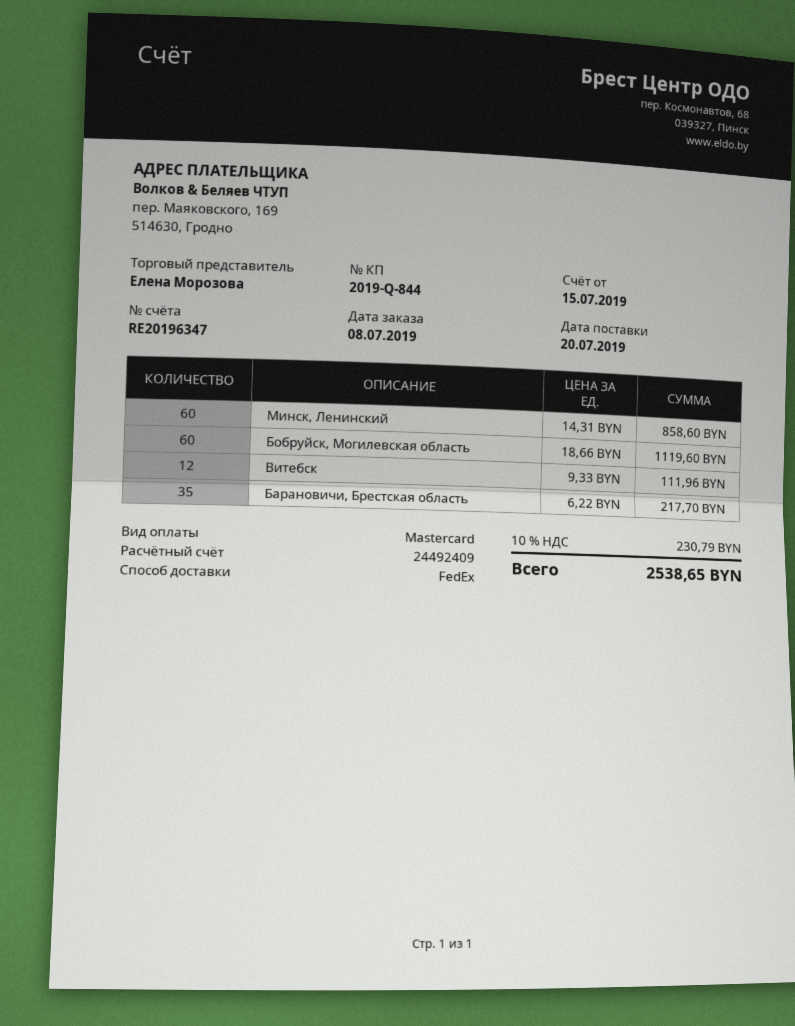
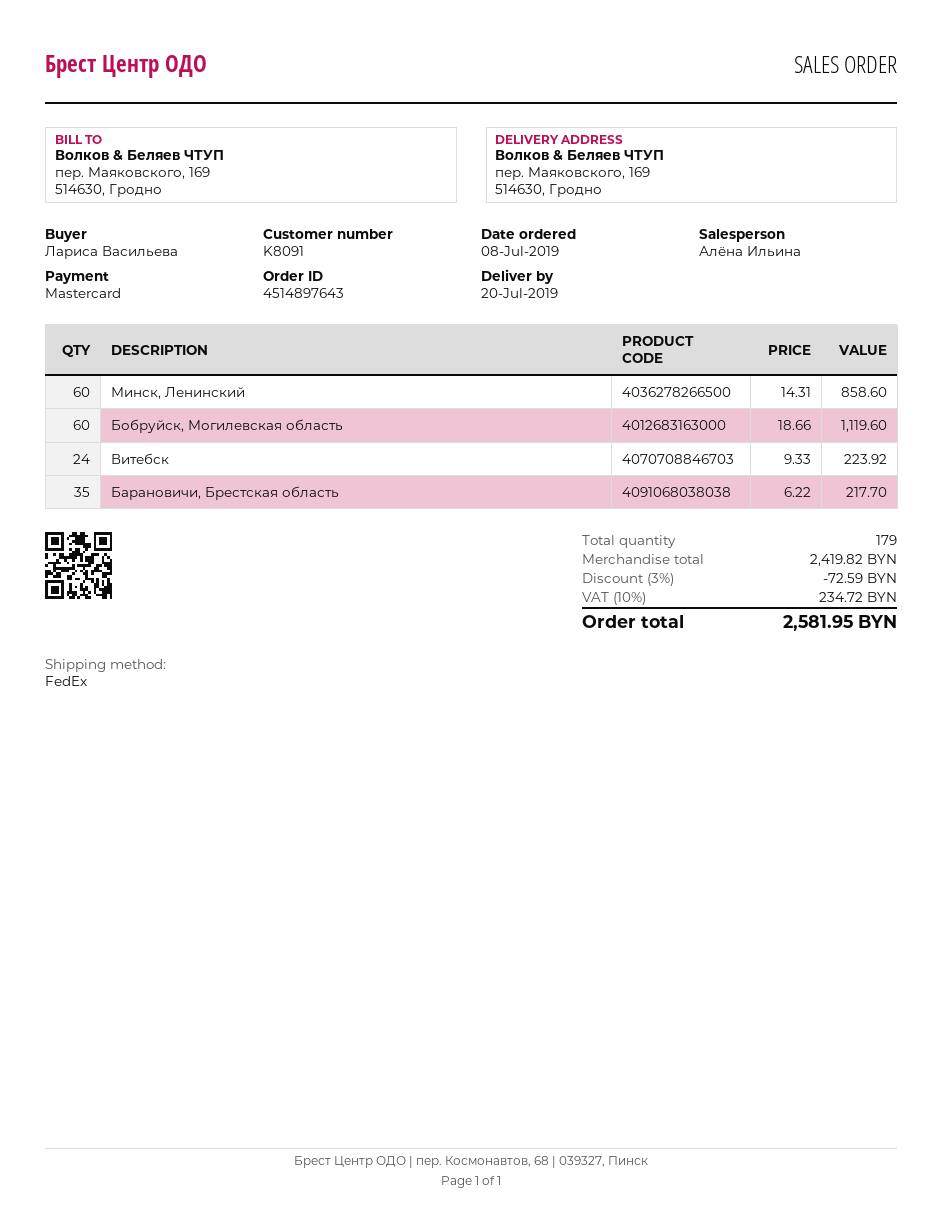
sales rep: Елена Морозова -> Алёна Ильина
Витебск: 12 x 9.33 = 111.96 -> 24 x 9.33 = 223.92
discount: none -> 3% = 72.59
tax: 10% = 230.79 -> 10% = 234.72
total: 2538.65 -> 2581.95

